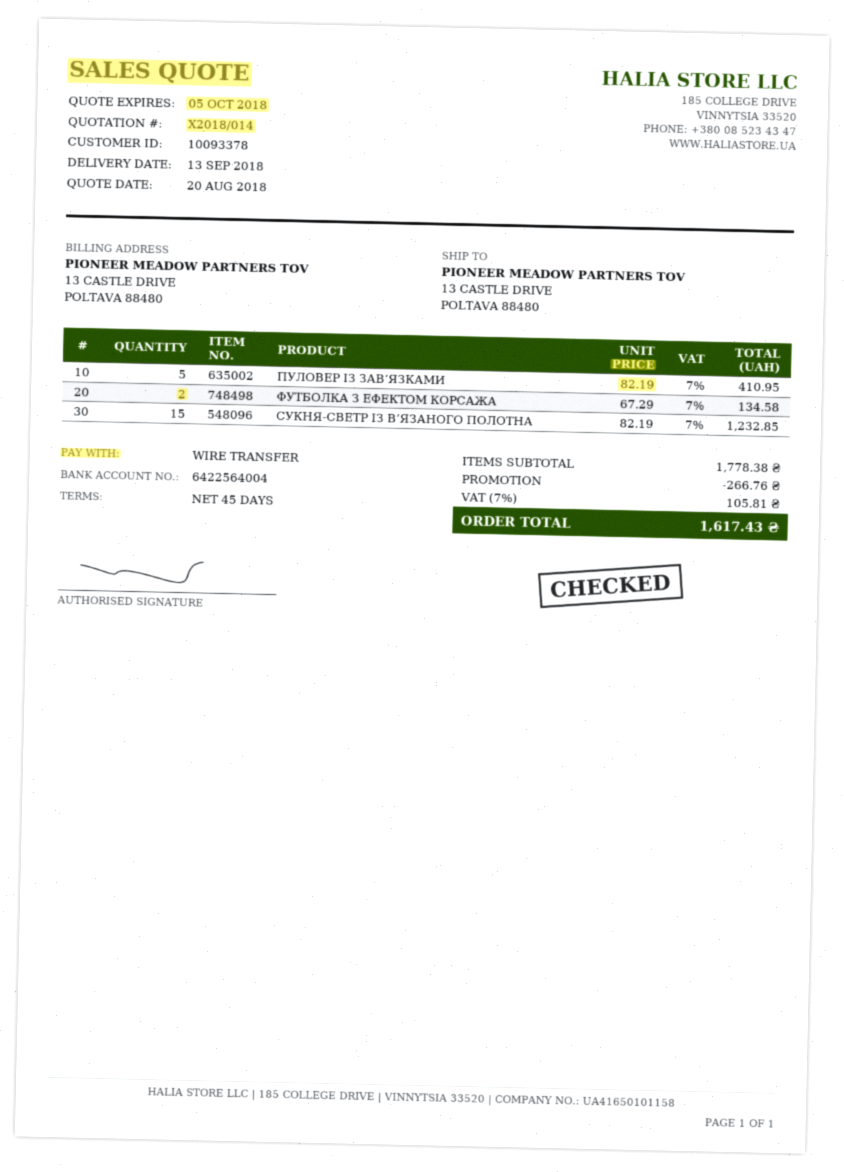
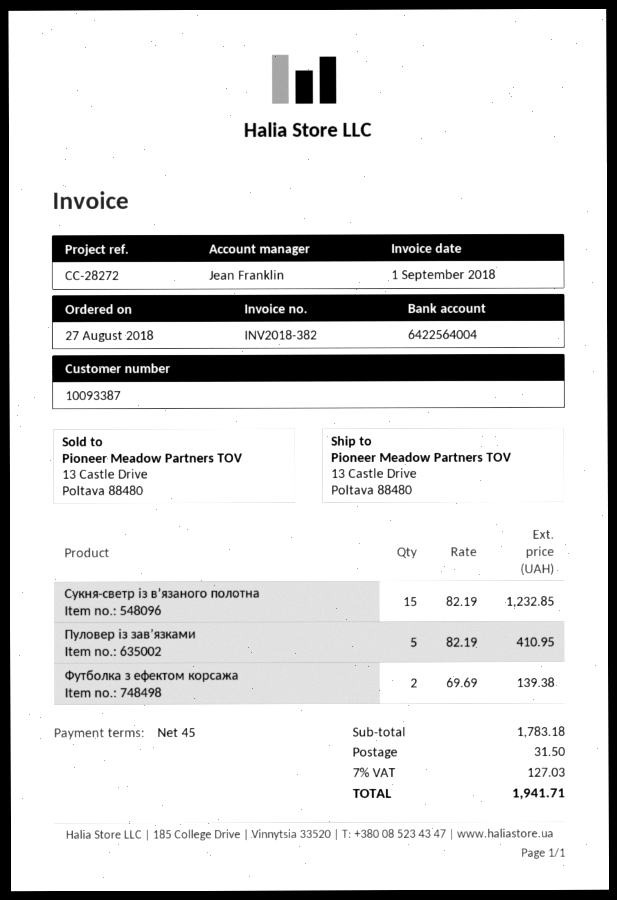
customer number: 10093378 -> 10093387
ФУТБОЛКА З ЕФЕКТОМ КОРСАЖА: 2 x 67.29 = 134.58 -> 2 x 69.69 = 139.38
subtotal: 1778.38 -> 1783.18
discount: 266.76 -> none
shipping: none -> 31.50
tax: 7% = 105.81 -> 7% = 127.03
total: 1617.43 -> 1941.71

